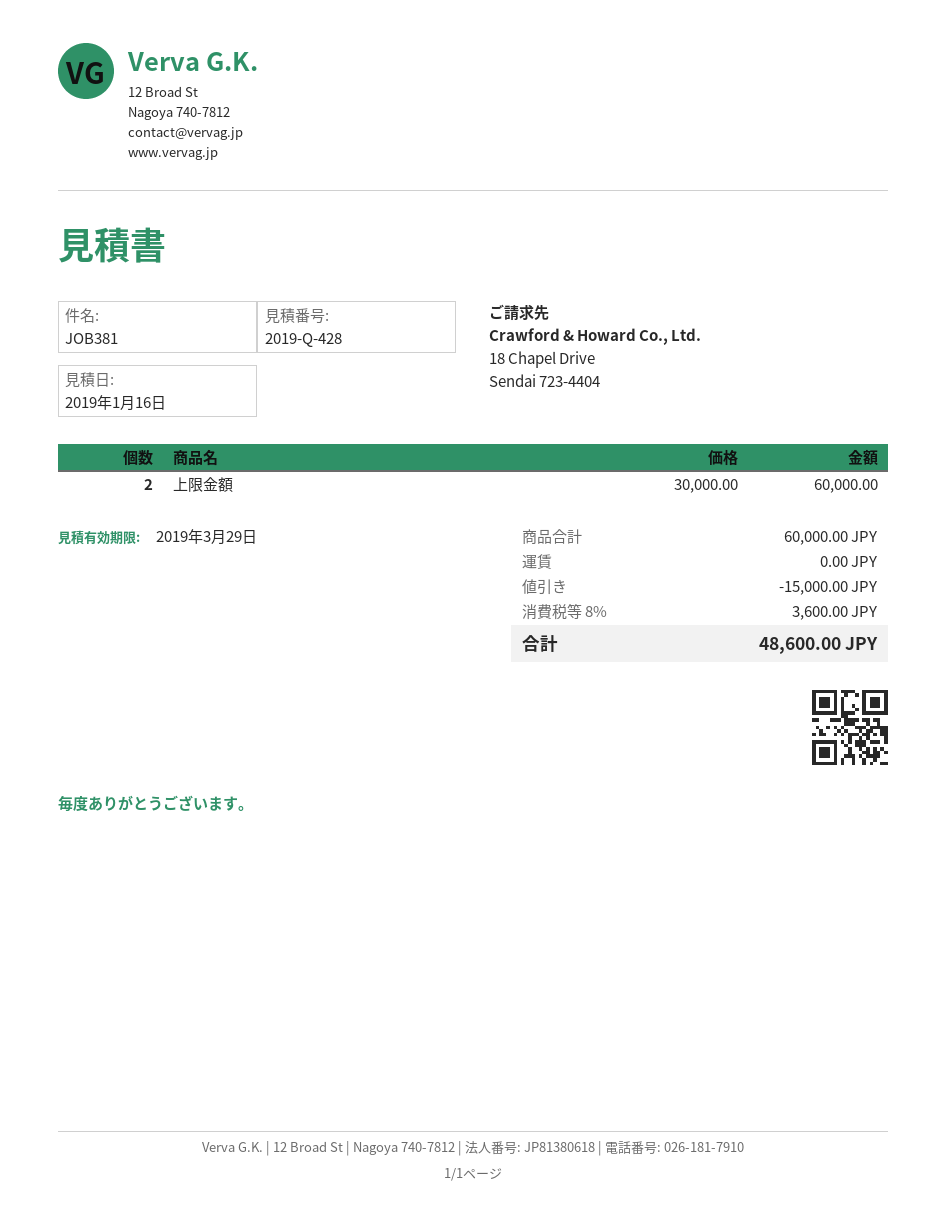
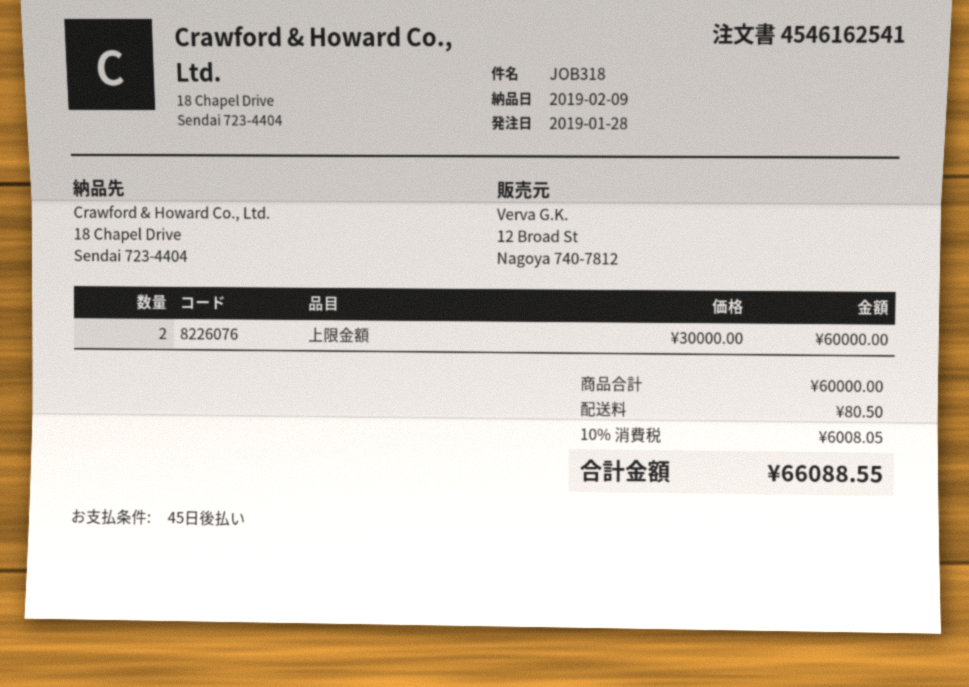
reference: JOB381 -> JOB318
discount: 15000.00 -> none
shipping: 0.00 -> 80.50
tax: 8% = 3600.00 -> 10% = 6008.05
total: 48600.00 -> 66088.55

